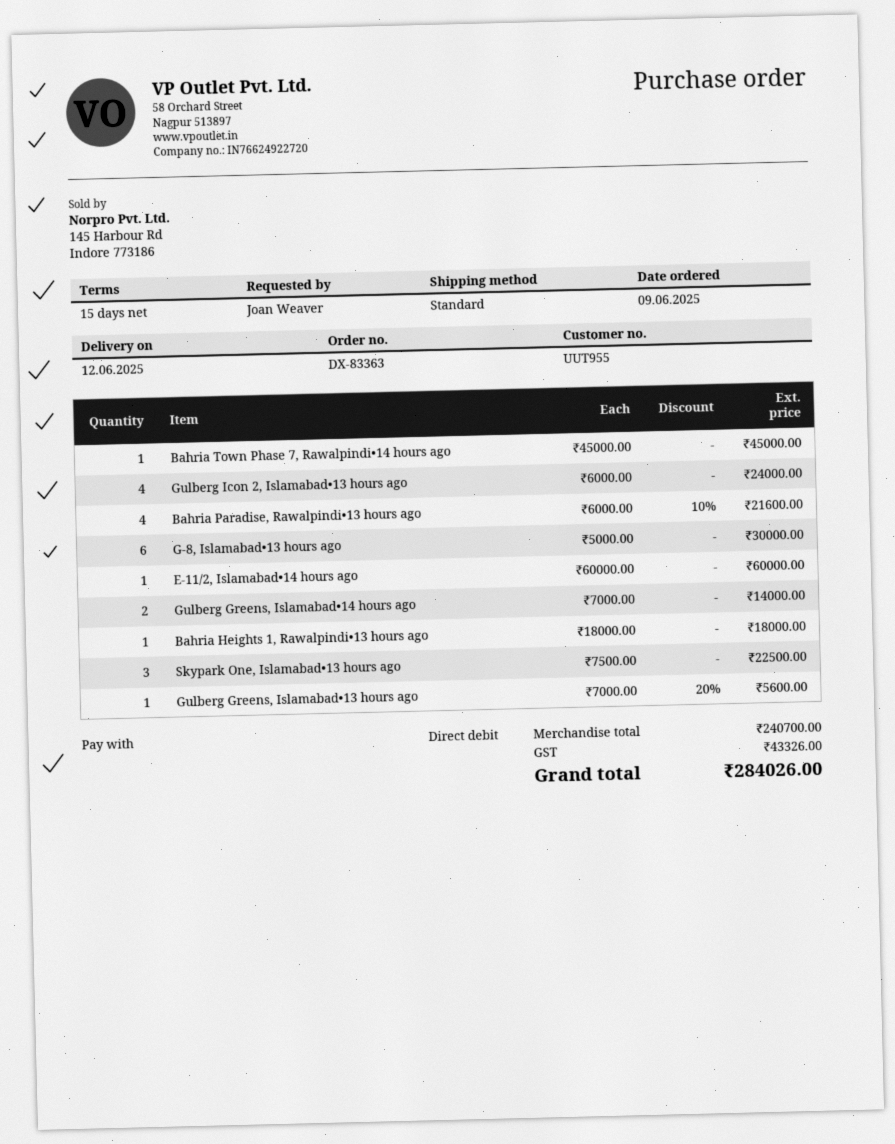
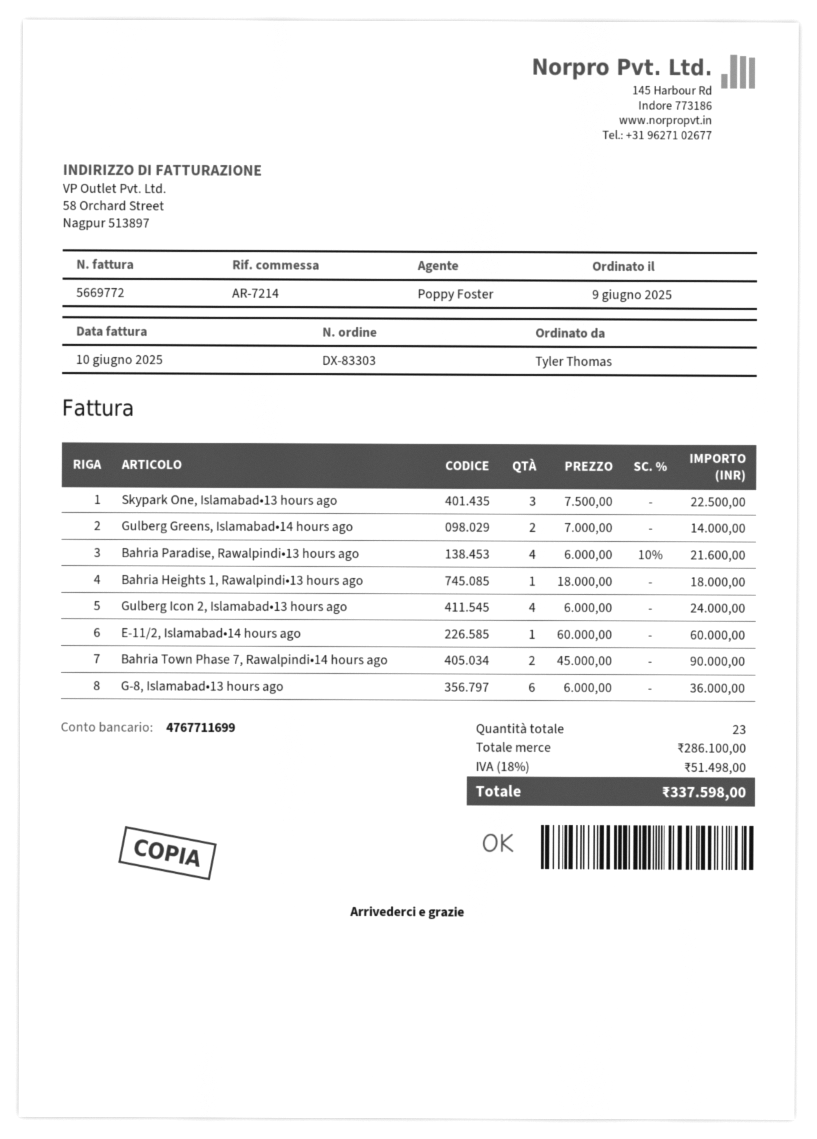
order number: DX-83363 -> DX-83303
ordered by: Joan Weaver -> Tyler Thomas
Bahria Town Phase 7, Rawalpindi•14 hours ago: 1 x 45000.00 = 45000.00 -> 2 x 45000.00 = 90000.00
G-8, Islamabad•13 hours ago: 6 x 5000.00 = 30000.00 -> 6 x 6000.00 = 36000.00
Gulberg Greens, Islamabad•13 hours ago: 1 x 7000.00 - 20% = 5600.00 -> none
subtotal: 240700.00 -> 286100.00
tax: 43326.00 -> 51498.00
total: 284026.00 -> 337598.00

